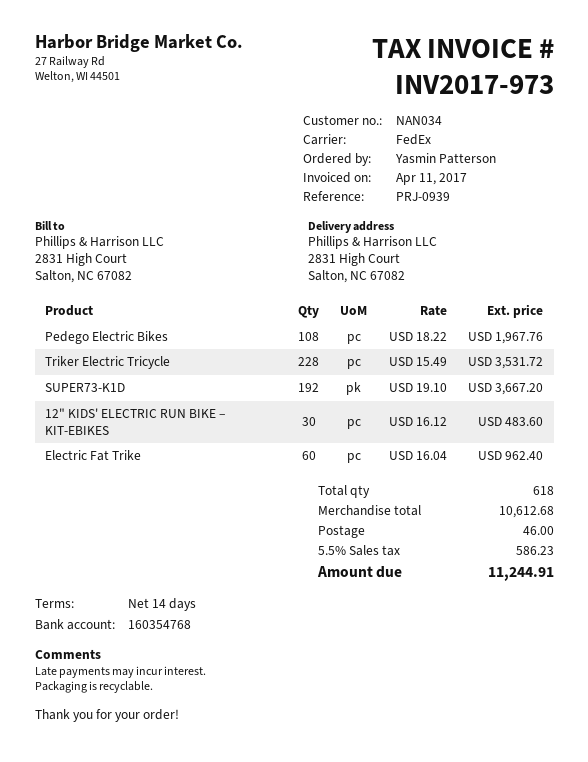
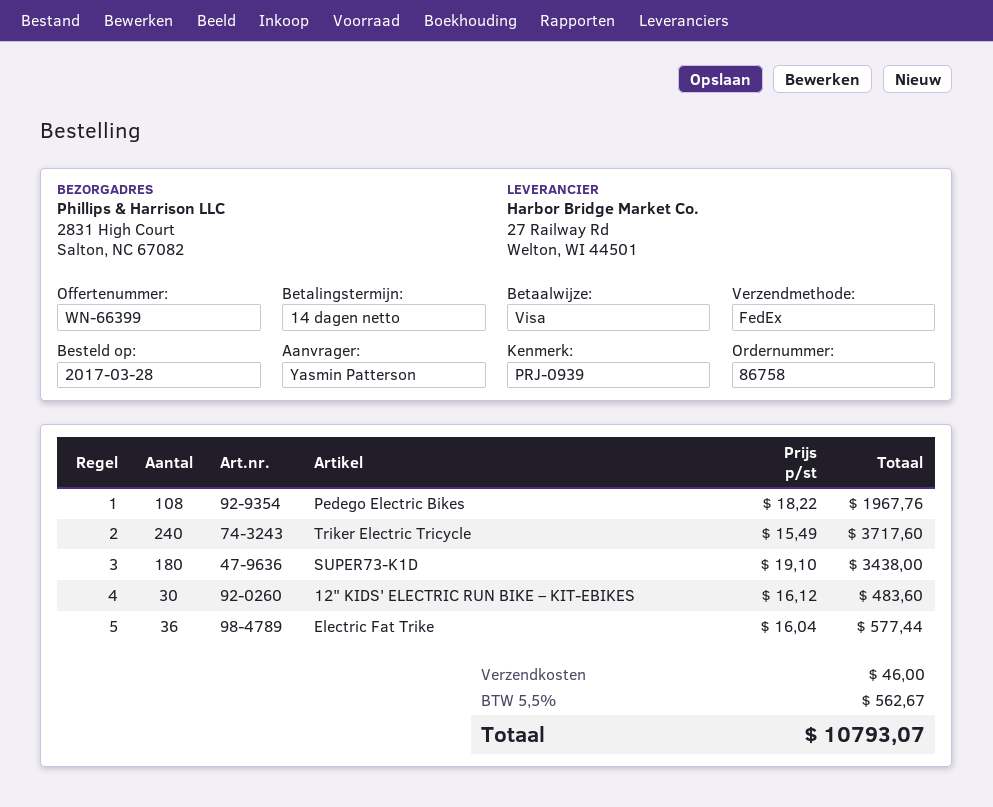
Triker Electric Tricycle: 228 x 15.49 = 3531.72 -> 240 x 15.49 = 3717.60
SUPER73-K1D: 192 x 19.10 = 3667.20 -> 180 x 19.10 = 3438.00
Electric Fat Trike: 60 x 16.04 = 962.40 -> 36 x 16.04 = 577.44
tax: 5.5% = 586.23 -> 5.5% = 562.67
total: 11244.91 -> 10793.07

